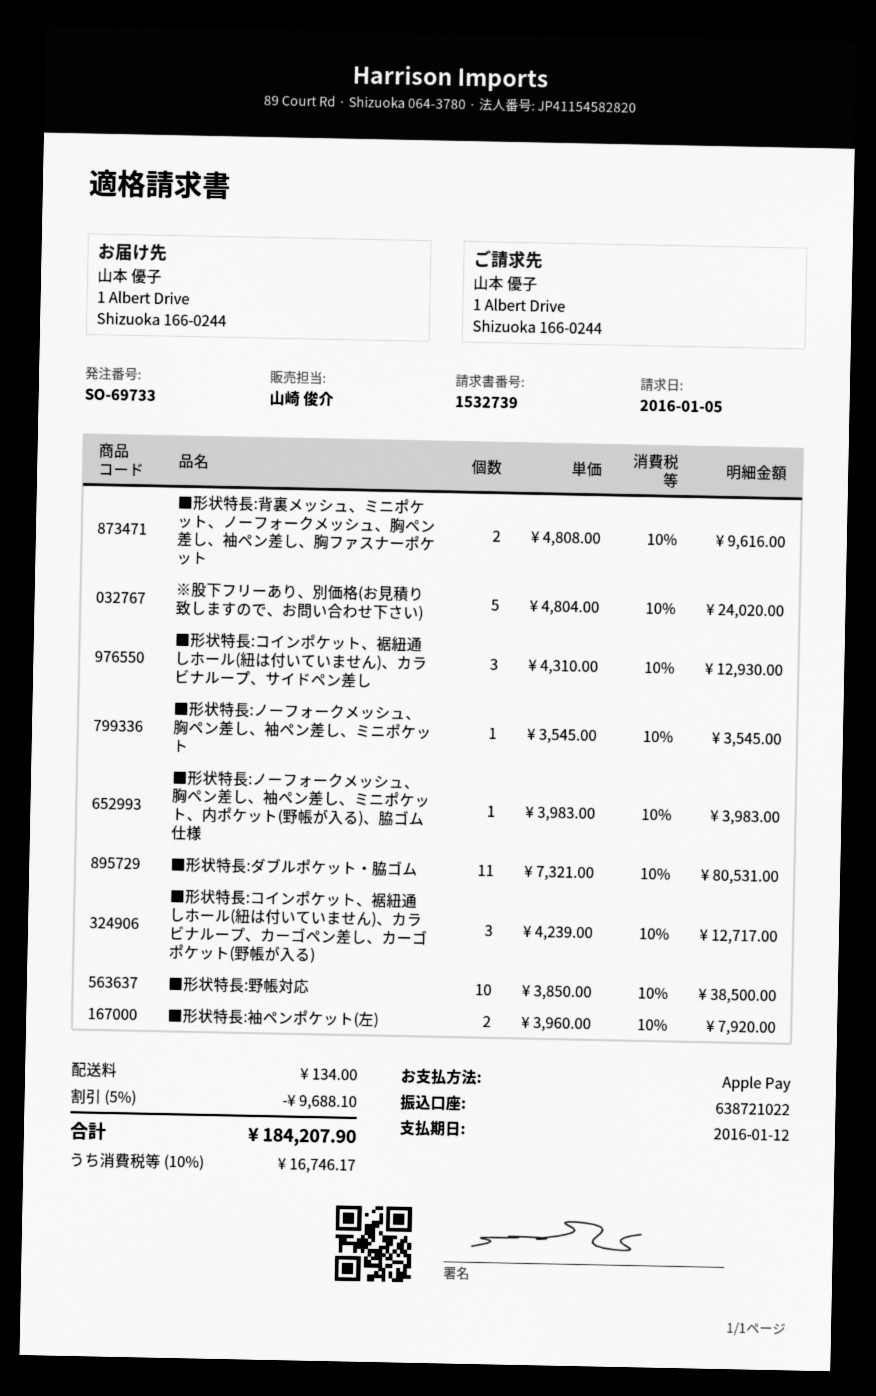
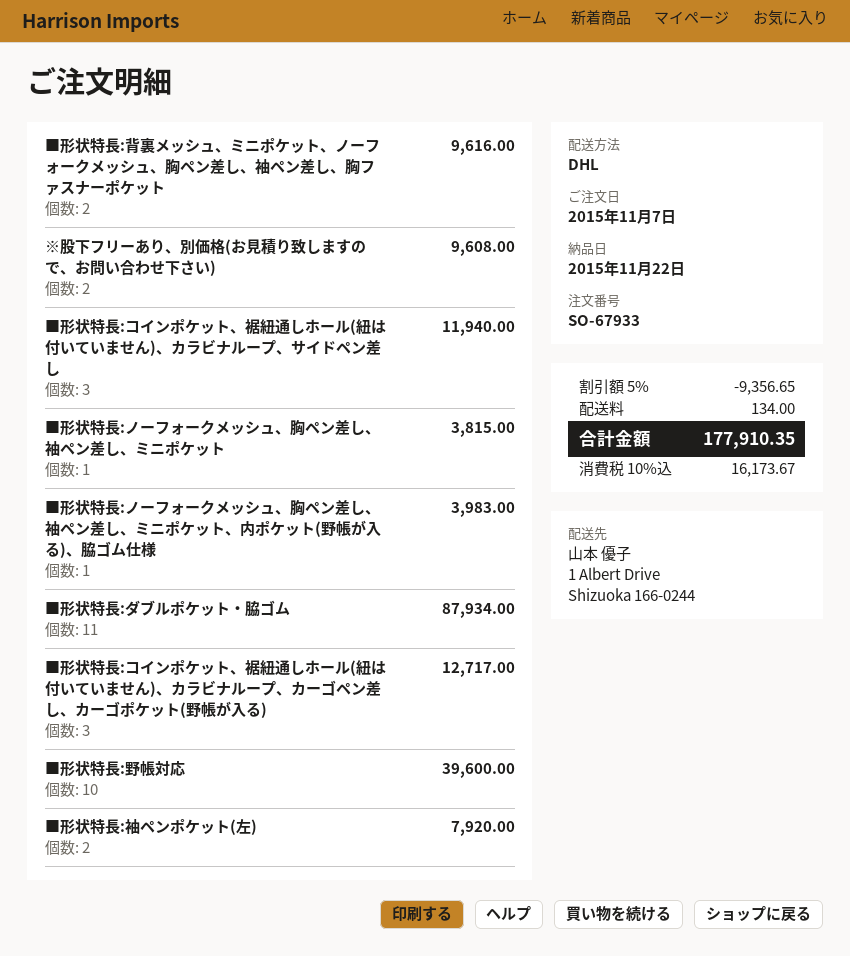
order number: SO-69733 -> SO-67933
※股下フリーあり、別価格(お見積り致しますので、お問い合わせ下さい): 5 for 24020.00 -> 2 for 9608.00
■形状特長:コインポケット、裾紐通しホール(紐は付いていません)、カラビナループ、サイドペン差し: 3 for 12930.00 -> 3 for 11940.00
■形状特長:ノーフォークメッシュ、胸ペン差し、袖ペン差し、ミニポケット: 1 for 3545.00 -> 1 for 3815.00
■形状特長:ダブルポケット・脇ゴム: 11 for 80531.00 -> 11 for 87934.00
■形状特長:野帳対応: 10 for 38500.00 -> 10 for 39600.00
discount: 5% = 9688.10 -> 5% = 9356.65
tax: 10% = 16746.17 -> 10% = 16173.67
total: 184207.90 -> 177910.35

